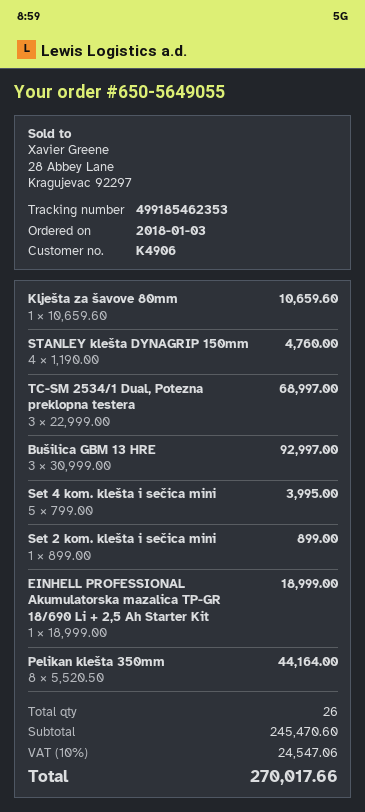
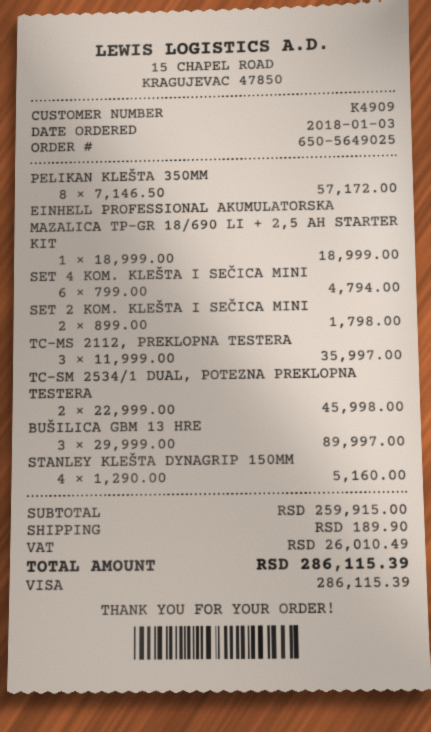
order number: 650-5649055 -> 650-5649025
customer number: K4906 -> K4909
Klješta za šavove 80mm: 1 x 10659.60 = 10659.60 -> none
STANLEY klešta DYNAGRIP 150mm: 4 x 1190.00 = 4760.00 -> 4 x 1290.00 = 5160.00
TC-SM 2534/1 Dual, Potezna preklopna testera: 3 x 22999.00 = 68997.00 -> 2 x 22999.00 = 45998.00
Bušilica GBM 13 HRE: 3 x 30999.00 = 92997.00 -> 3 x 29999.00 = 89997.00
Set 4 kom. klešta i sečica mini: 5 x 799.00 = 3995.00 -> 6 x 799.00 = 4794.00
Set 2 kom. klešta i sečica mini: 1 x 899.00 = 899.00 -> 2 x 899.00 = 1798.00
Pelikan klešta 350mm: 8 x 5520.50 = 44164.00 -> 8 x 7146.50 = 57172.00
TC-MS 2112, PREKLOPNA TESTERA: none -> 3 x 11999.00 = 35997.00
subtotal: 245470.60 -> 259915.00
shipping: none -> 189.90
tax: 24547.06 -> 26010.49
total: 270017.66 -> 286115.39

